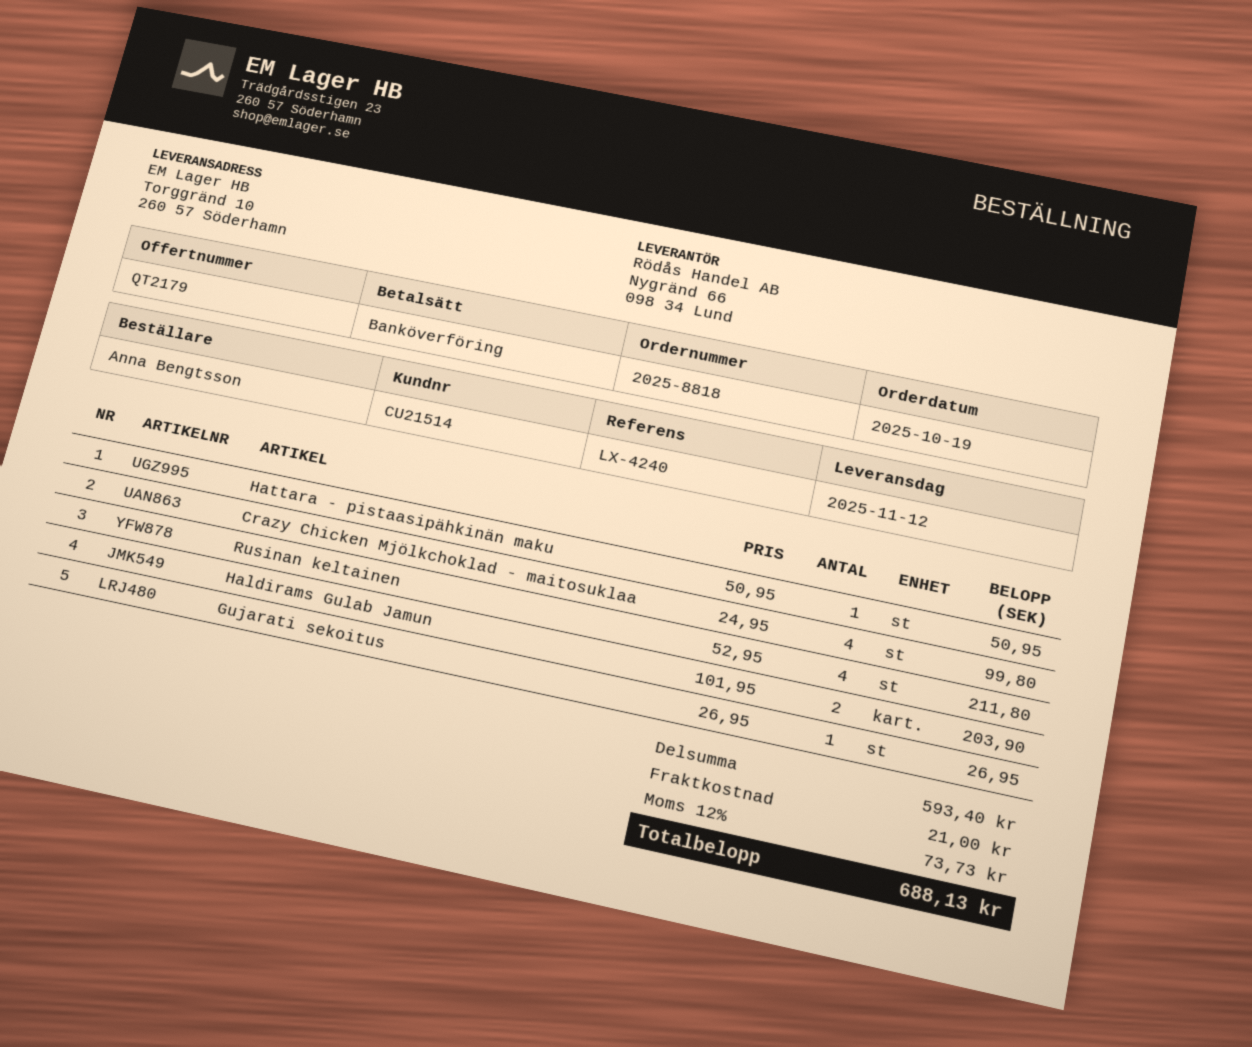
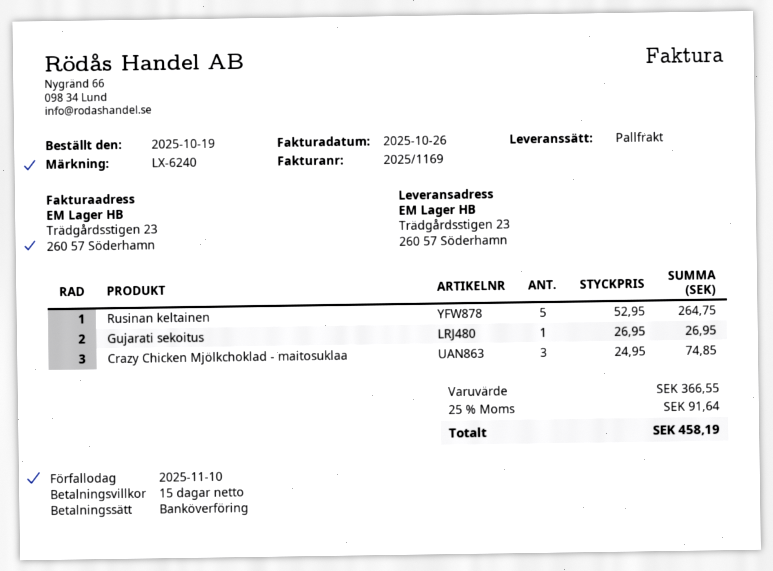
reference: LX-4240 -> LX-6240
ship to: Torggränd 10, 260 57 Söderhamn -> Trädgårdsstigen 23, 260 57 Söderhamn
Hattara - pistaasipähkinän maku: 1 x 50.95 = 50.95 -> none
Crazy Chicken Mjölkchoklad - maitosuklaa: 4 x 24.95 = 99.80 -> 3 x 24.95 = 74.85
Rusinan keltainen: 4 x 52.95 = 211.80 -> 5 x 52.95 = 264.75
Haldirams Gulab Jamun: 2 x 101.95 = 203.90 -> none
subtotal: 593.40 -> 366.55
shipping: 21.00 -> none
tax: 12% = 73.73 -> 25% = 91.64
total: 688.13 -> 458.19

